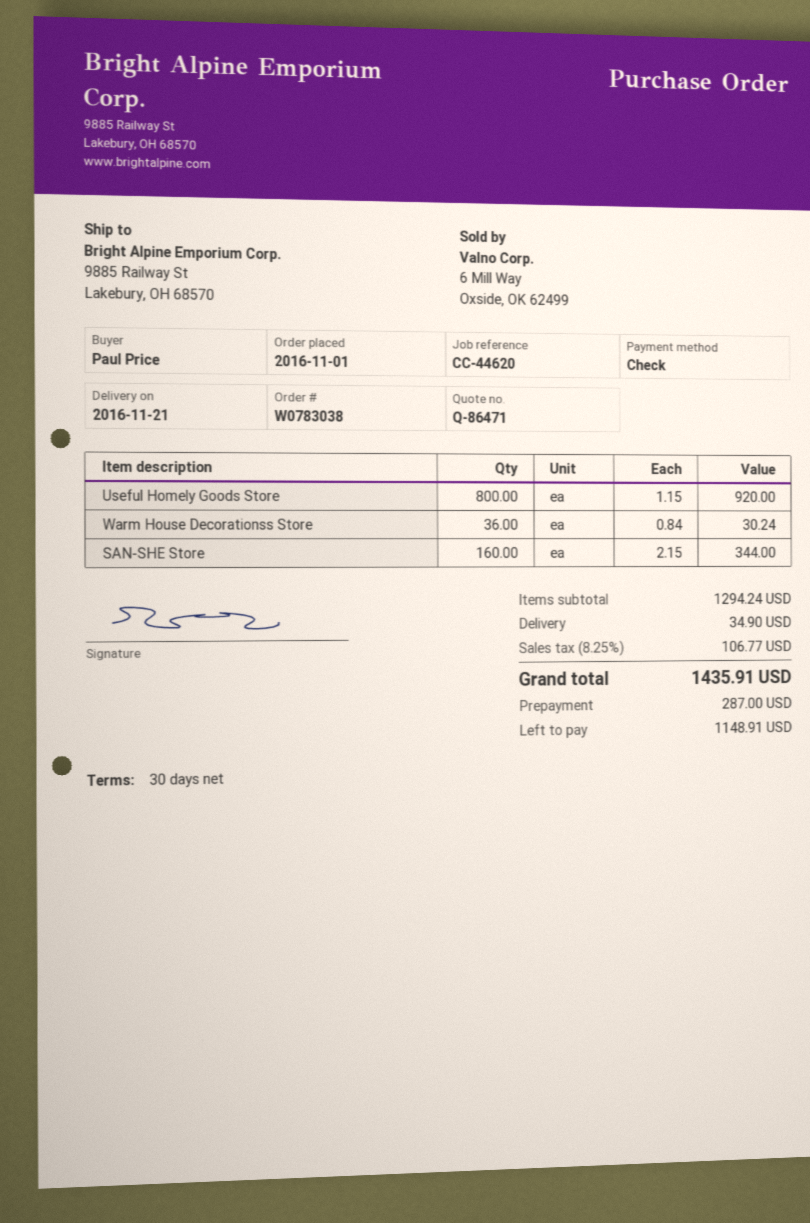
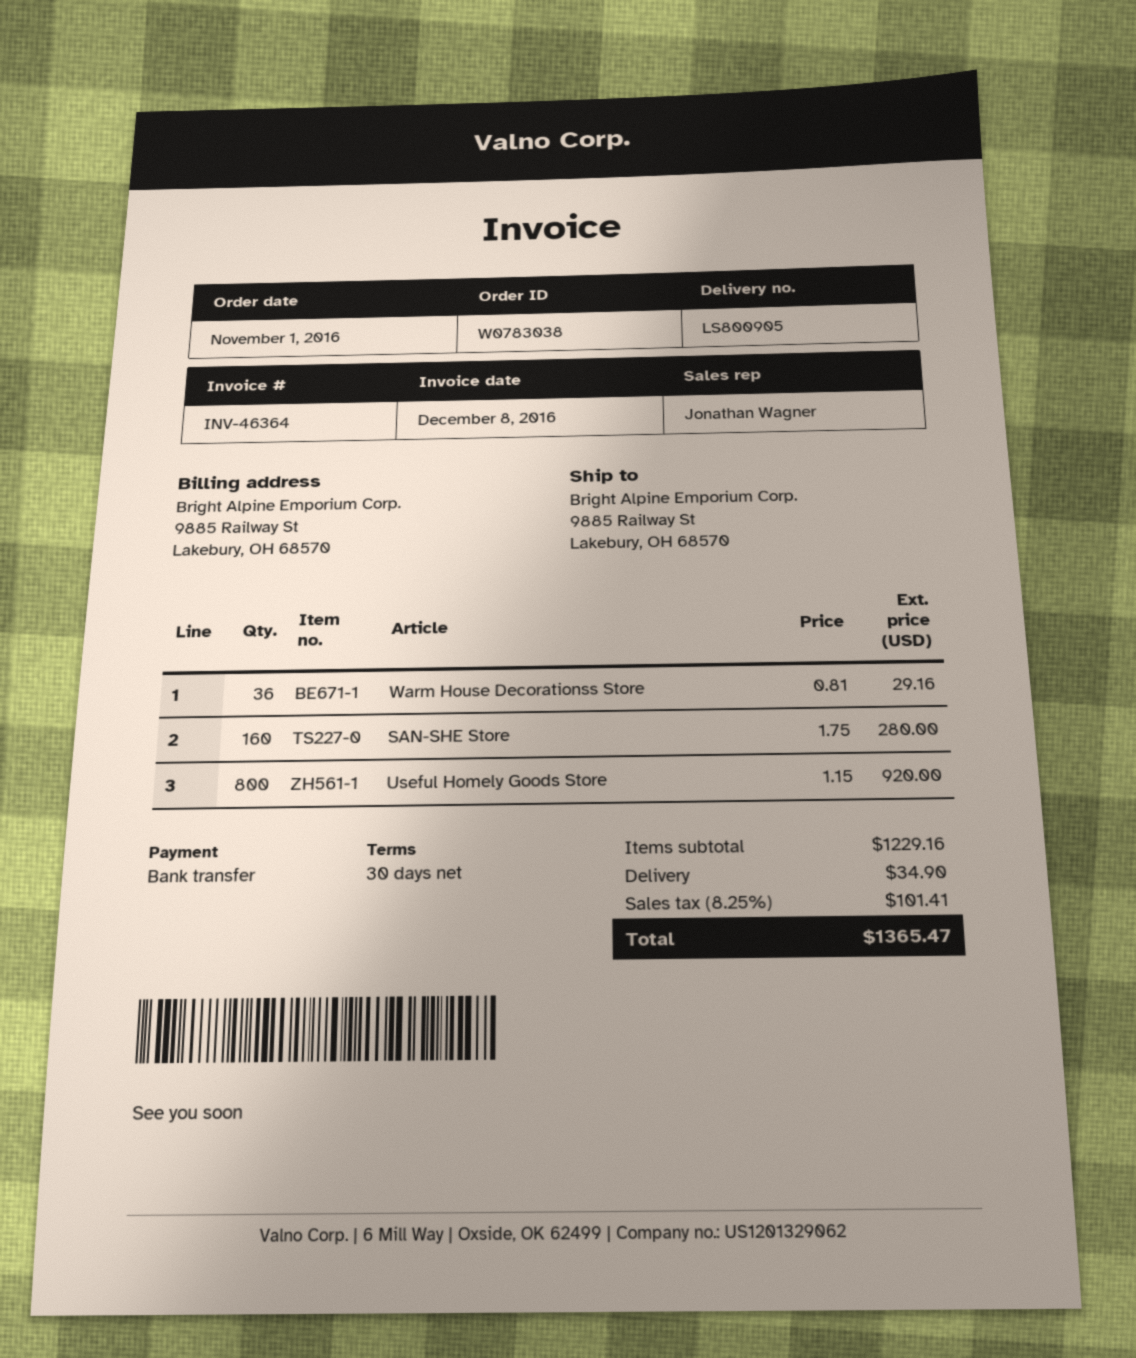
payment method: cheque -> bank transfer
Warm House Decorationss Store: 36 x 0.84 = 30.24 -> 36 x 0.81 = 29.16
SAN-SHE Store: 160 x 2.15 = 344.00 -> 160 x 1.75 = 280.00
subtotal: 1294.24 -> 1229.16
tax: 8.25% = 106.77 -> 8.25% = 101.41
total: 1435.91 -> 1365.47

